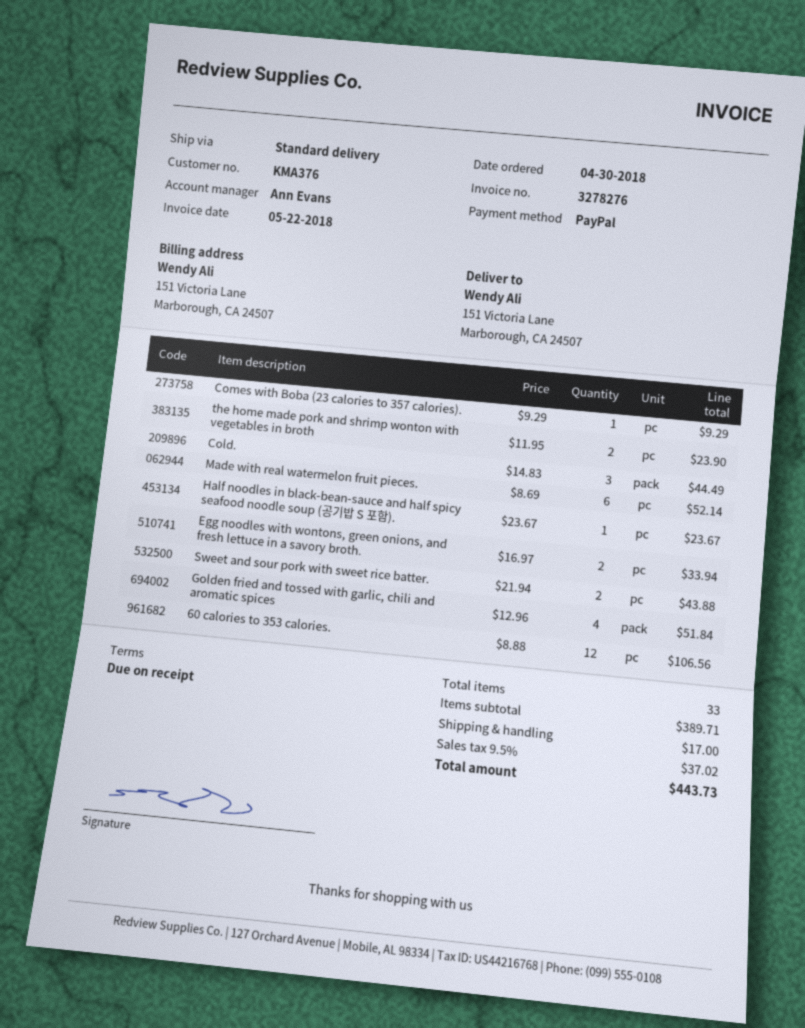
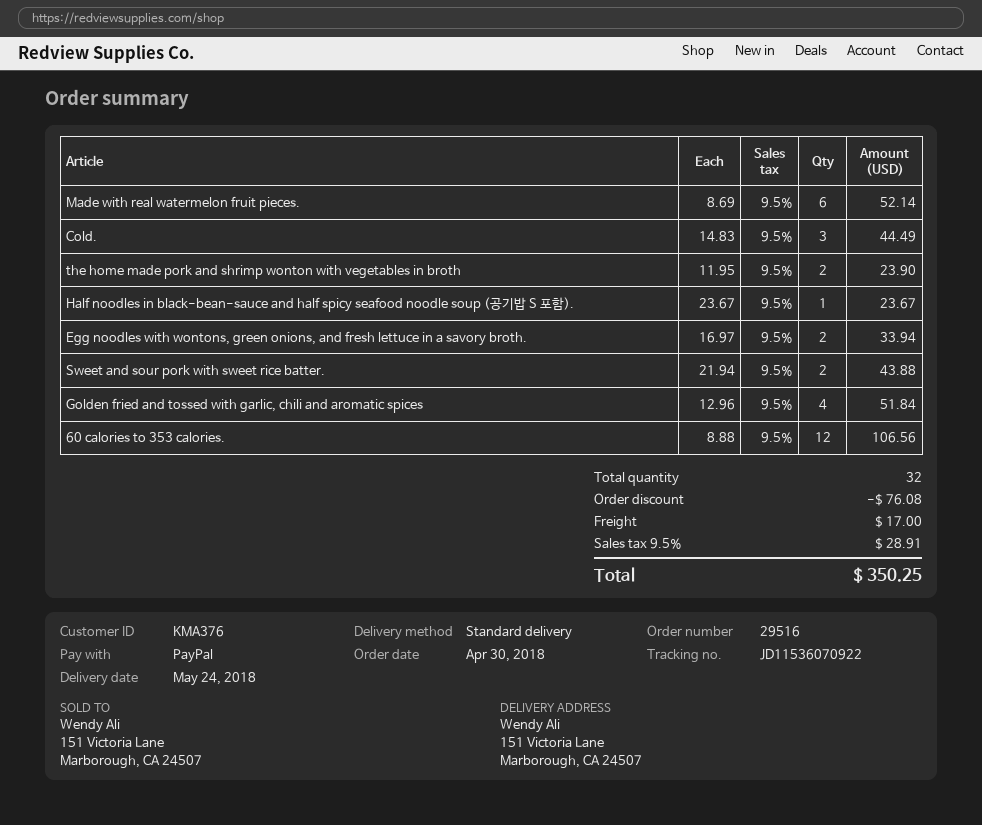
Comes with Boba (23 calories to 357 calories).: 1 x 9.29 = 9.29 -> none
total quantity: 33 -> 32
discount: none -> 76.08
tax: 9.5% = 37.02 -> 9.5% = 28.91
total: 443.73 -> 350.25

